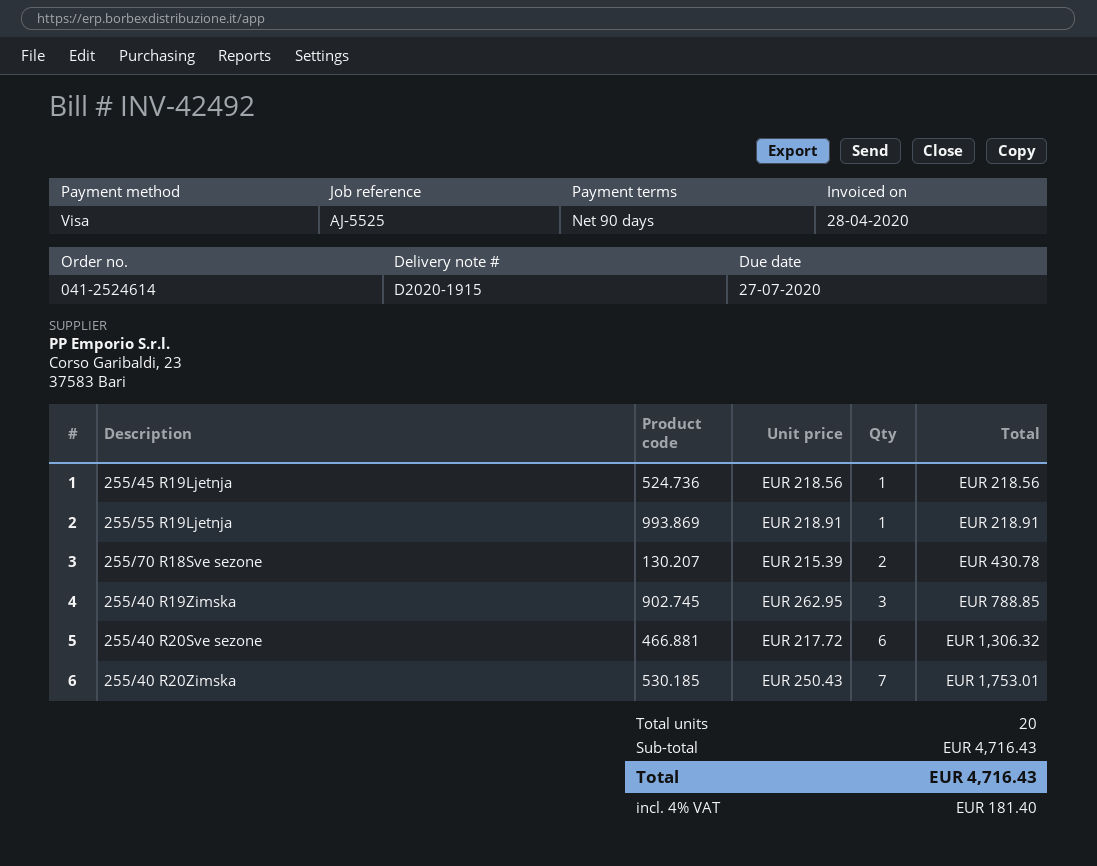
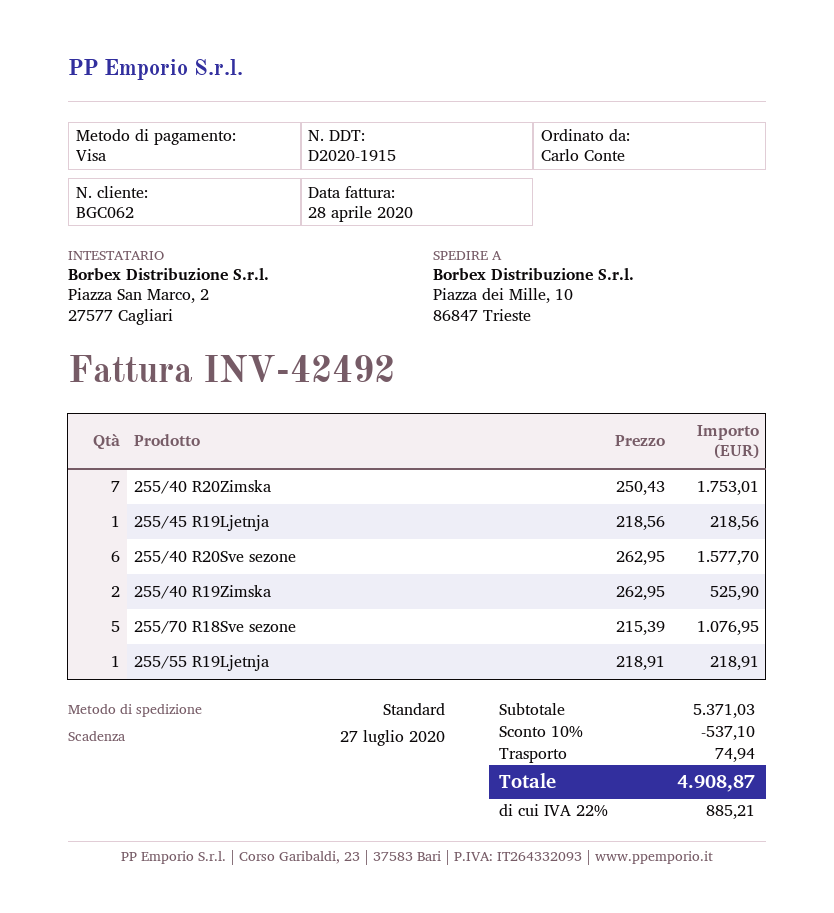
255/70 R18Sve sezone: 2 x 215.39 = 430.78 -> 5 x 215.39 = 1076.95
255/40 R19Zimska: 3 x 262.95 = 788.85 -> 2 x 262.95 = 525.90
255/40 R20Sve sezone: 6 x 217.72 = 1306.32 -> 6 x 262.95 = 1577.70
subtotal: 4716.43 -> 5371.03
discount: none -> 10% = 537.10
shipping: none -> 74.94
tax: 4% = 181.40 -> 22% = 885.21
total: 4716.43 -> 4908.87

